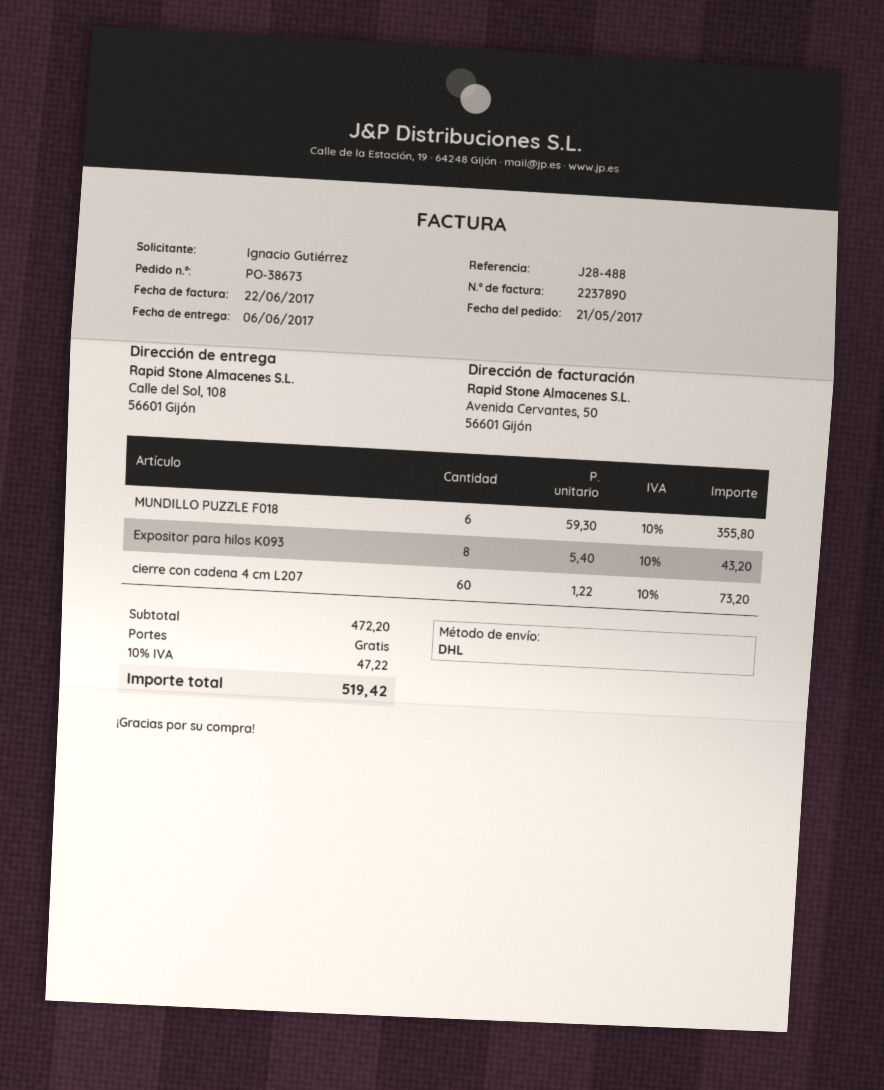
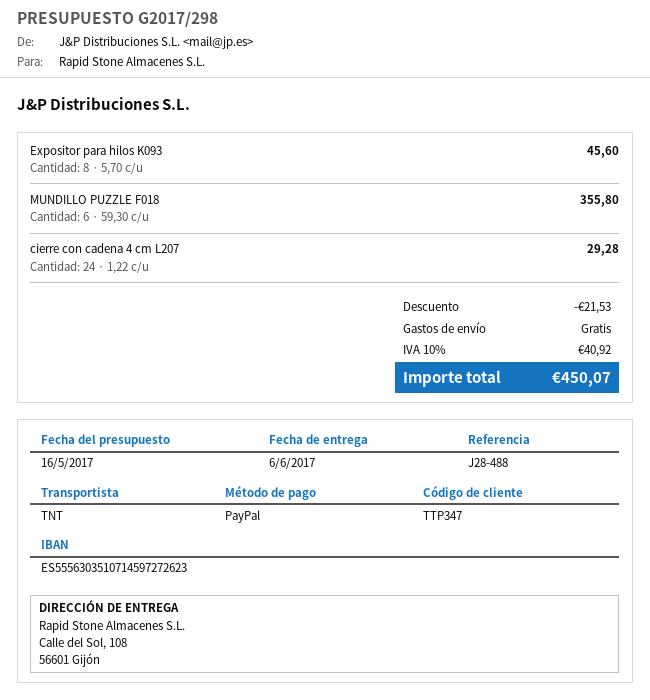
shipping method: DHL -> TNT
Expositor para hilos K093: 8 x 5.40 = 43.20 -> 8 x 5.70 = 45.60
cierre con cadena 4 cm L207: 60 x 1.22 = 73.20 -> 24 x 1.22 = 29.28
discount: none -> 21.53
tax: 10% = 47.22 -> 10% = 40.92
total: 519.42 -> 450.07

